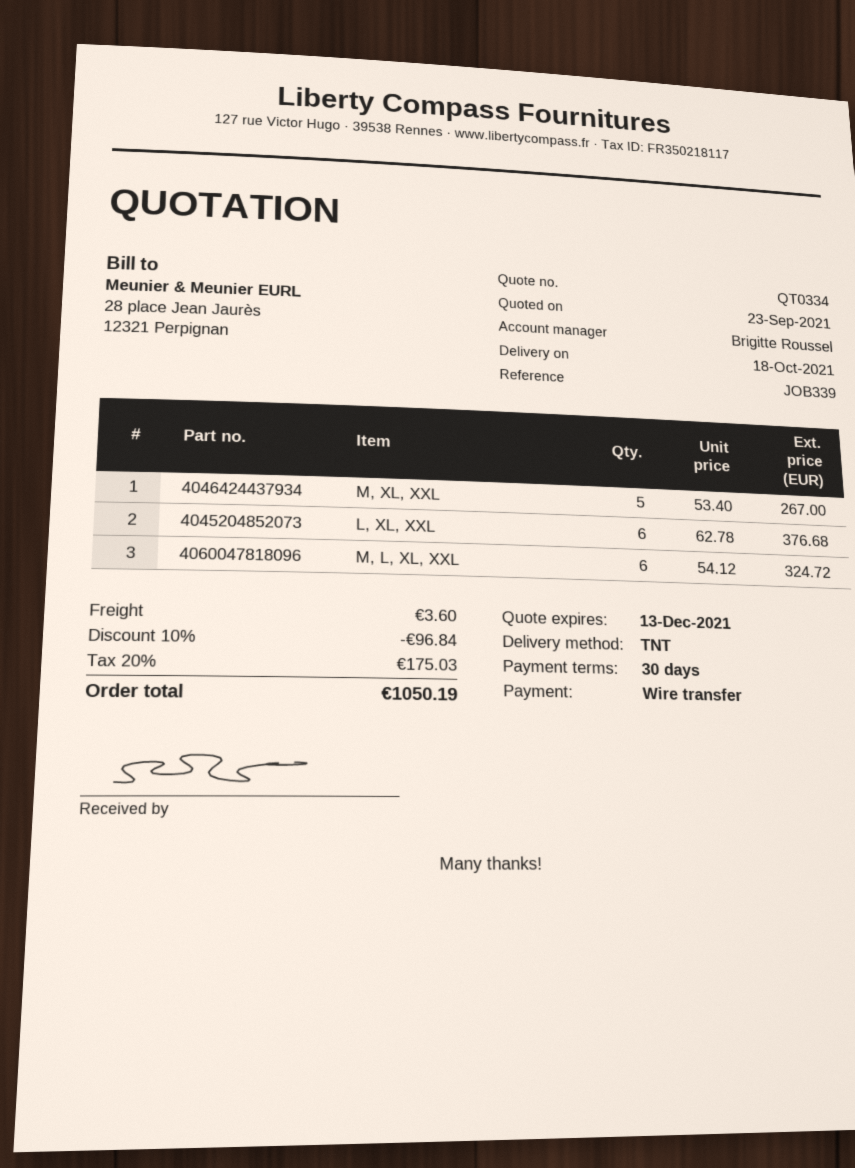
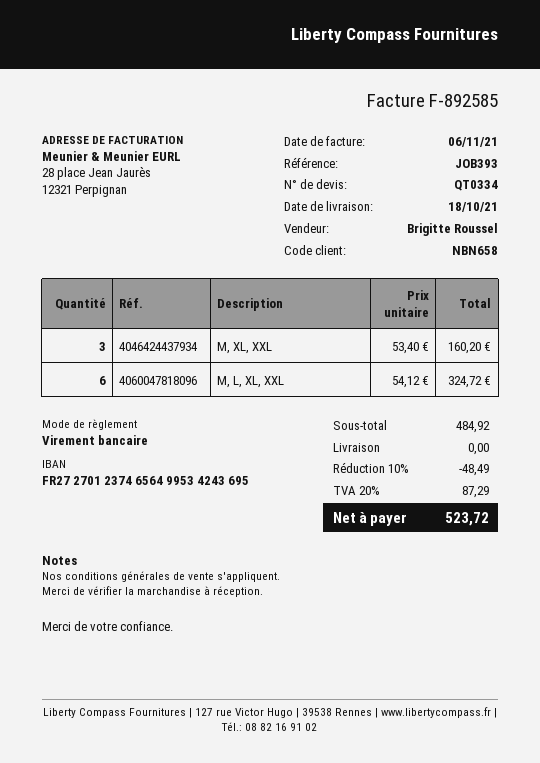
reference: JOB339 -> JOB393
M, XL, XXL: 5 x 53.40 = 267.00 -> 3 x 53.40 = 160.20
L, XL, XXL: 6 x 62.78 = 376.68 -> none
discount: 10% = 96.84 -> 10% = 48.49
shipping: 3.60 -> 0.00
tax: 20% = 175.03 -> 20% = 87.29
total: 1050.19 -> 523.72

